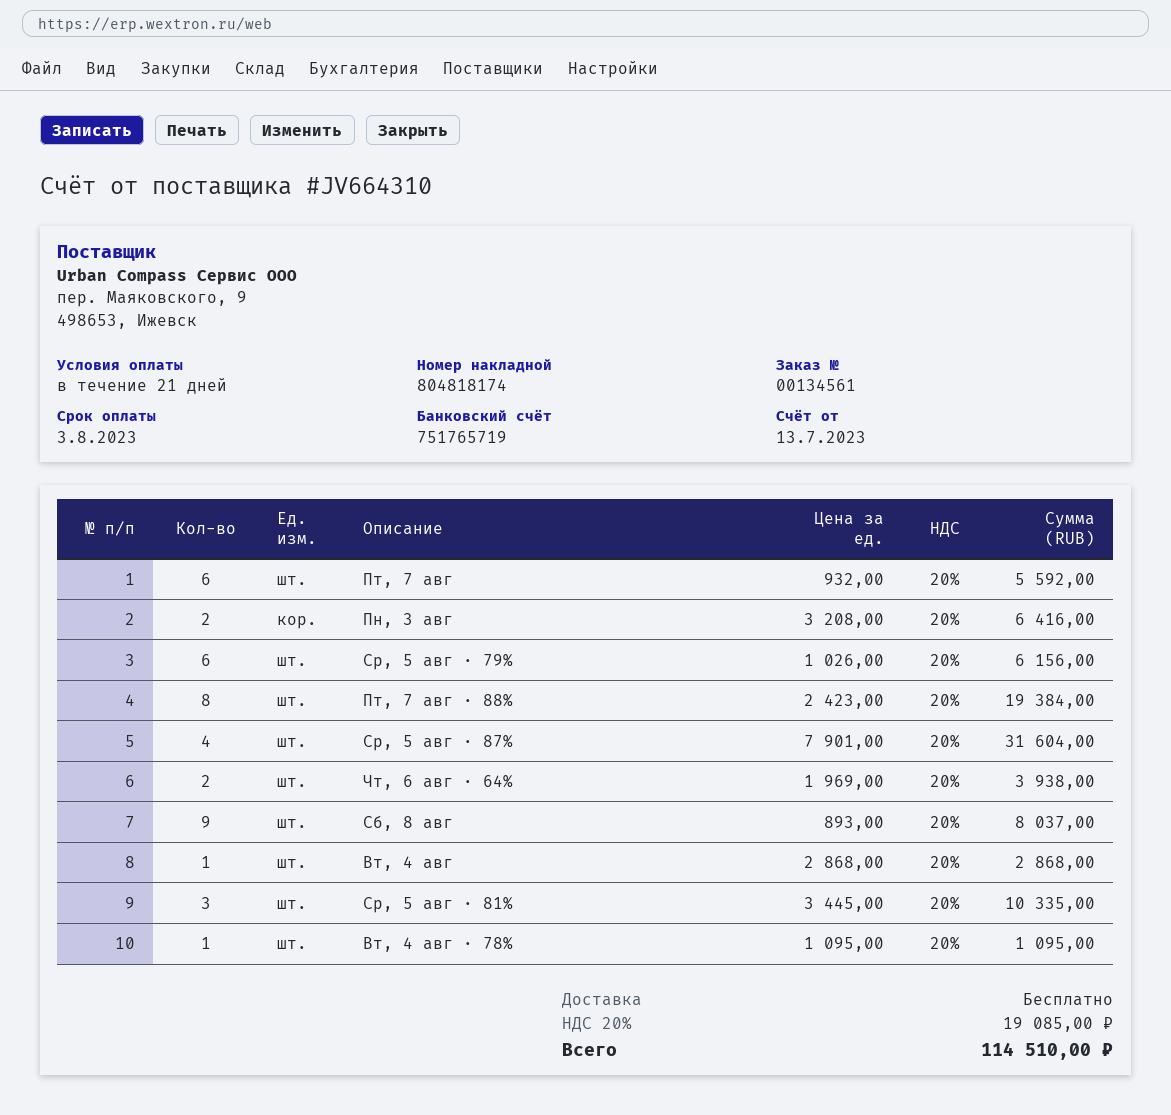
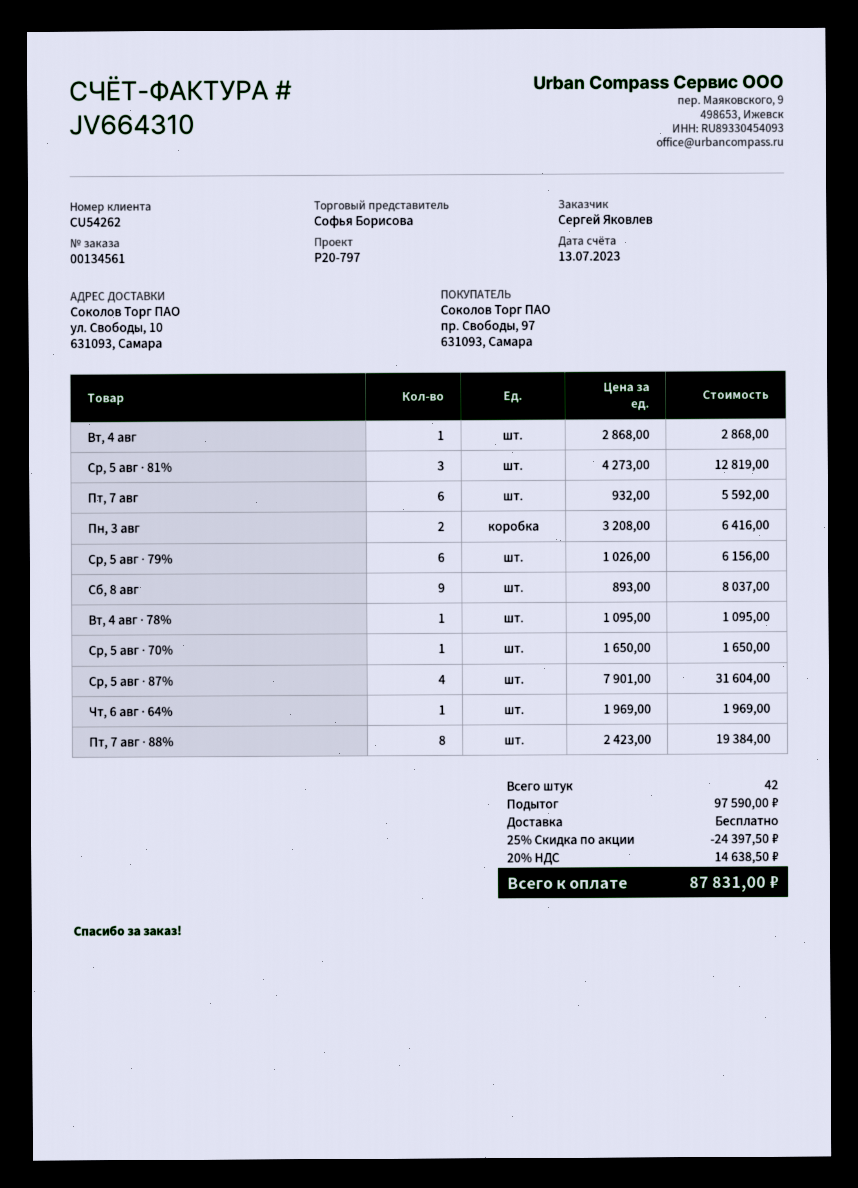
Чт, 6 авг · 64%: 2 x 1969.00 = 3938.00 -> 1 x 1969.00 = 1969.00
Ср, 5 авг · 81%: 3 x 3445.00 = 10335.00 -> 3 x 4273.00 = 12819.00
Ср, 5 авг · 70%: none -> 1 x 1650.00 = 1650.00
discount: none -> 25% = 24397.50
tax: 20% = 19085.00 -> 20% = 14638.50
total: 114510.00 -> 87831.00

